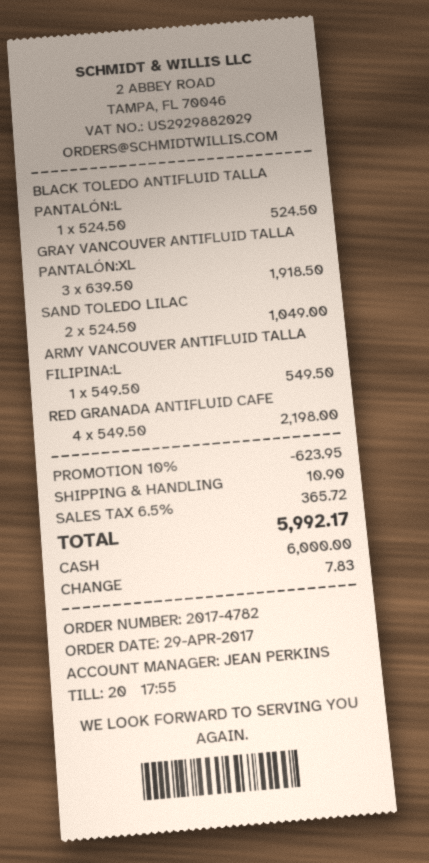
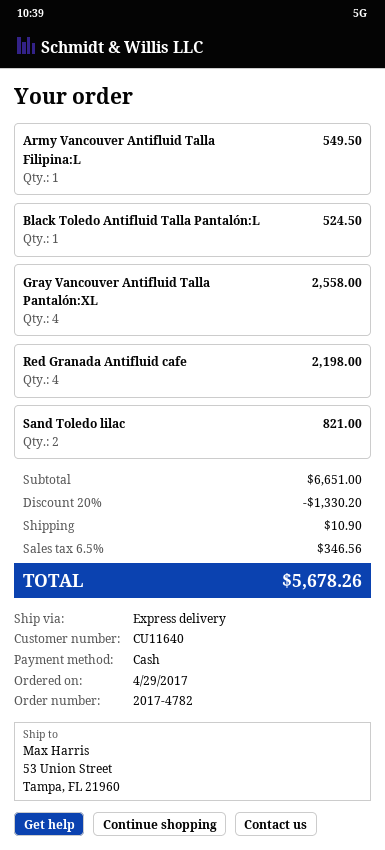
GRAY VANCOUVER ANTIFLUID TALLA PANTALÓN:XL: 3 for 1918.50 -> 4 for 2558.00
SAND TOLEDO LILAC: 2 for 1049.00 -> 2 for 821.00
discount: 10% = 623.95 -> 20% = 1330.20
tax: 6.5% = 365.72 -> 6.5% = 346.56
total: 5992.17 -> 5678.26

